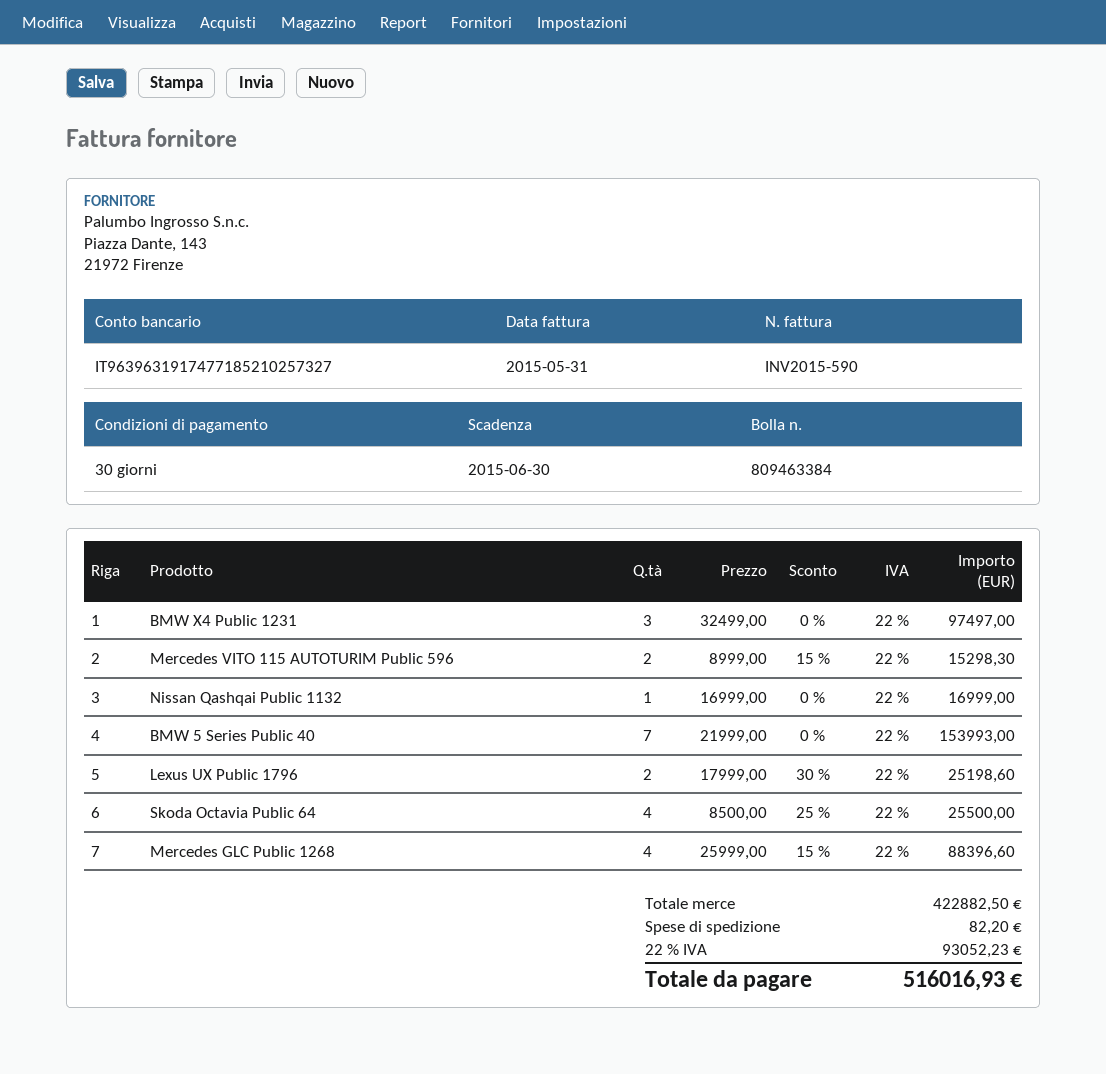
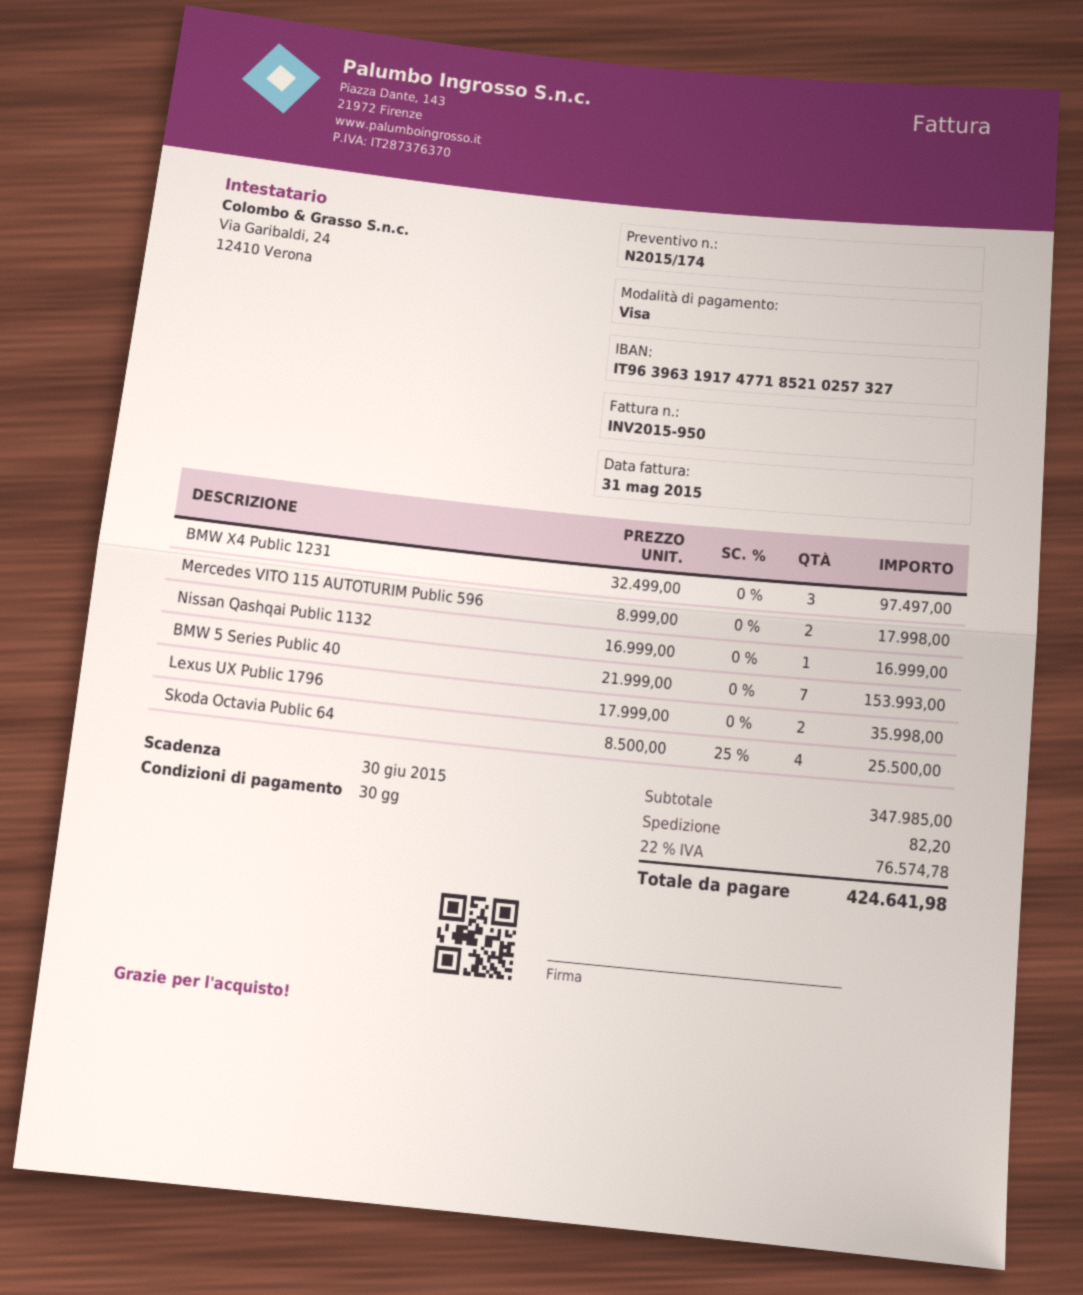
invoice number: INV2015-590 -> INV2015-950
Mercedes VITO 115 AUTOTURIM Public 596: 2 x 8999.00 - 15% = 15298.30 -> 2 x 8999.00 = 17998.00
Lexus UX Public 1796: 2 x 17999.00 - 30% = 25198.60 -> 2 x 17999.00 = 35998.00
Mercedes GLC Public 1268: 4 x 25999.00 - 15% = 88396.60 -> none
subtotal: 422882.50 -> 347985.00
tax: 22% = 93052.23 -> 22% = 76574.78
total: 516016.93 -> 424641.98

